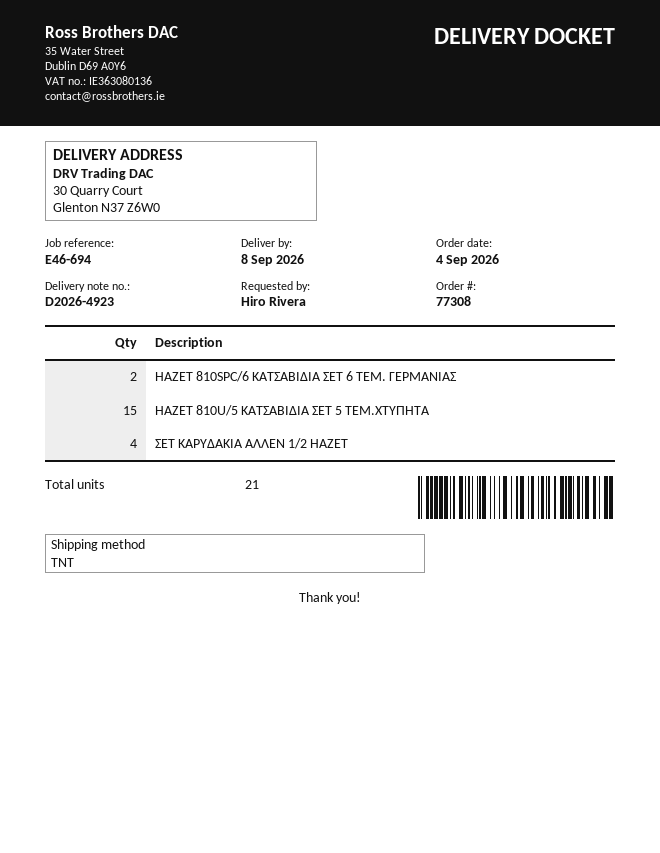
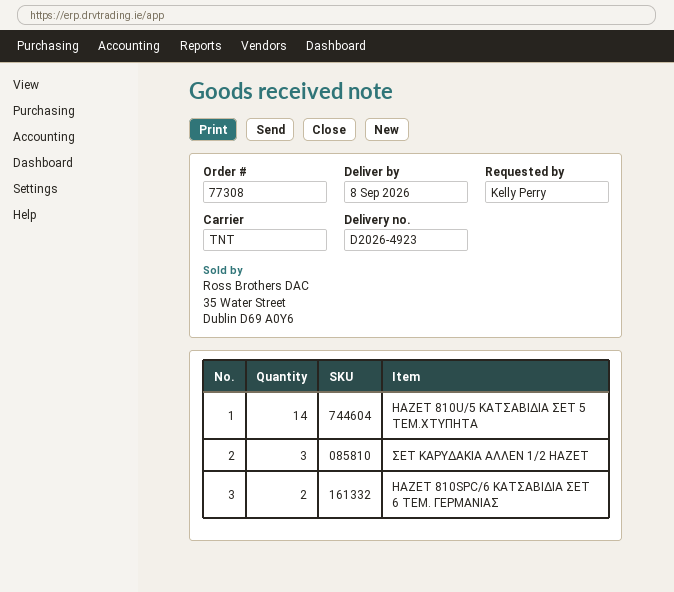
ordered by: Hiro Rivera -> Kelly Perry
HAZET 810U/5 ΚΑΤΣΑΒΙΔΙΑ ΣΕΤ 5 ΤΕΜ.ΧΤΥΠΗΤΑ: 15 -> 14
ΣΕΤ ΚΑΡΥΔΑΚΙΑ ΑΛΛΕΝ 1/2 HAZET: 4 -> 3

